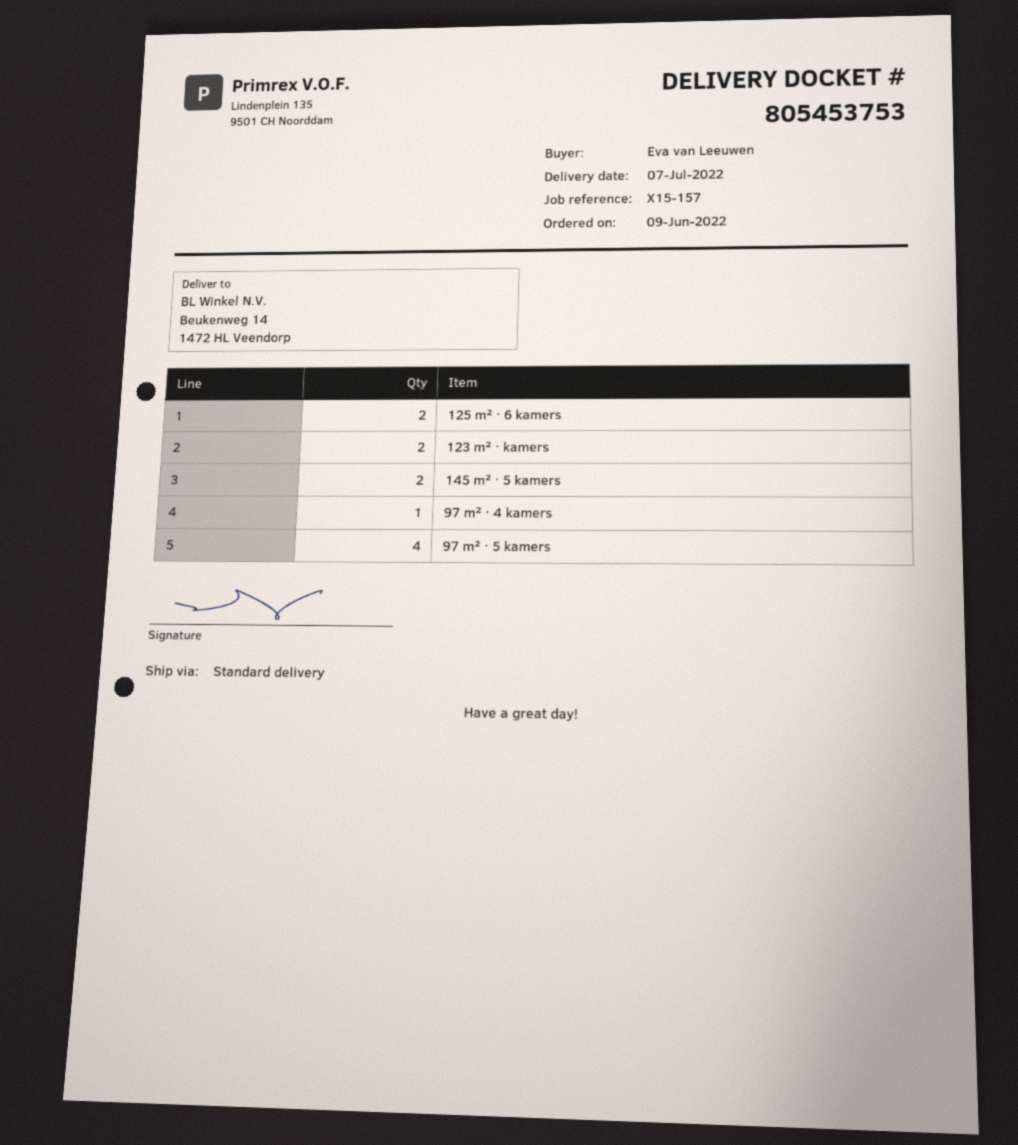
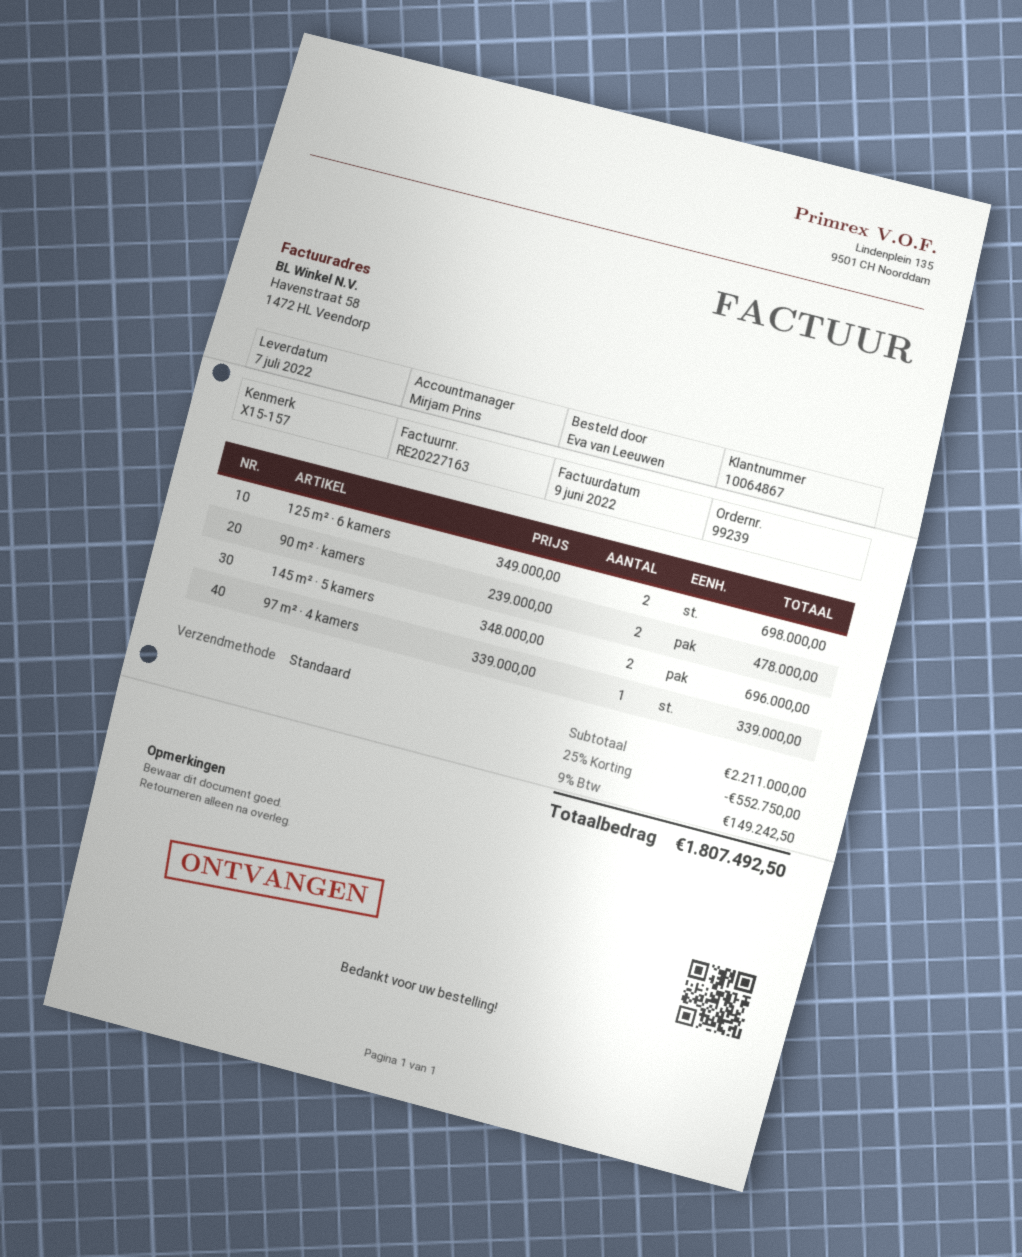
123 m² · kamers: 2 -> none
97 m² · 5 kamers: 4 -> none
90 m² · kamers: none -> 2

